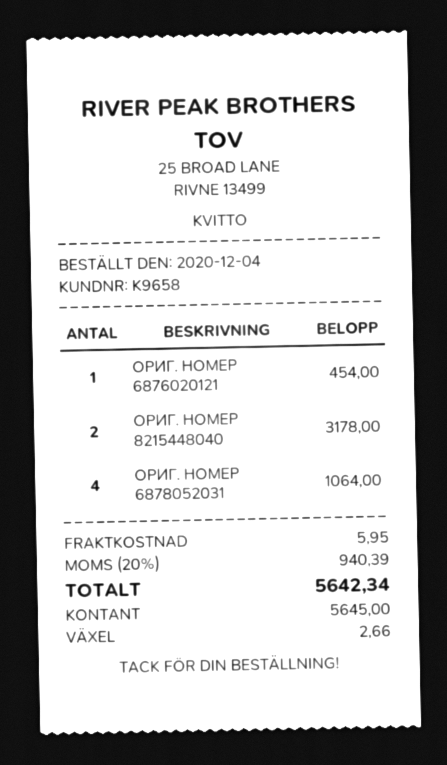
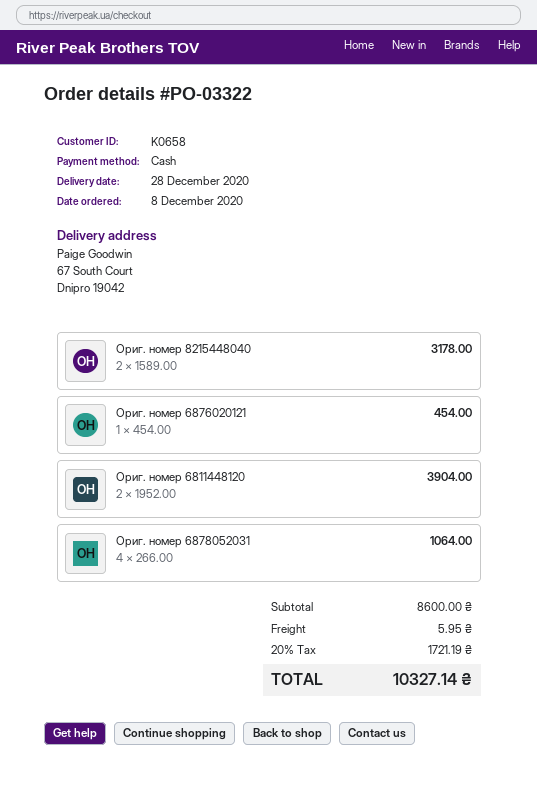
order date: 2020-12-04 -> 2020-12-08
customer number: K9658 -> K0658
Ориг. номер 6811448120: none -> 2 for 3904.00
tax: 20% = 940.39 -> 20% = 1721.19
total: 5642.34 -> 10327.14

